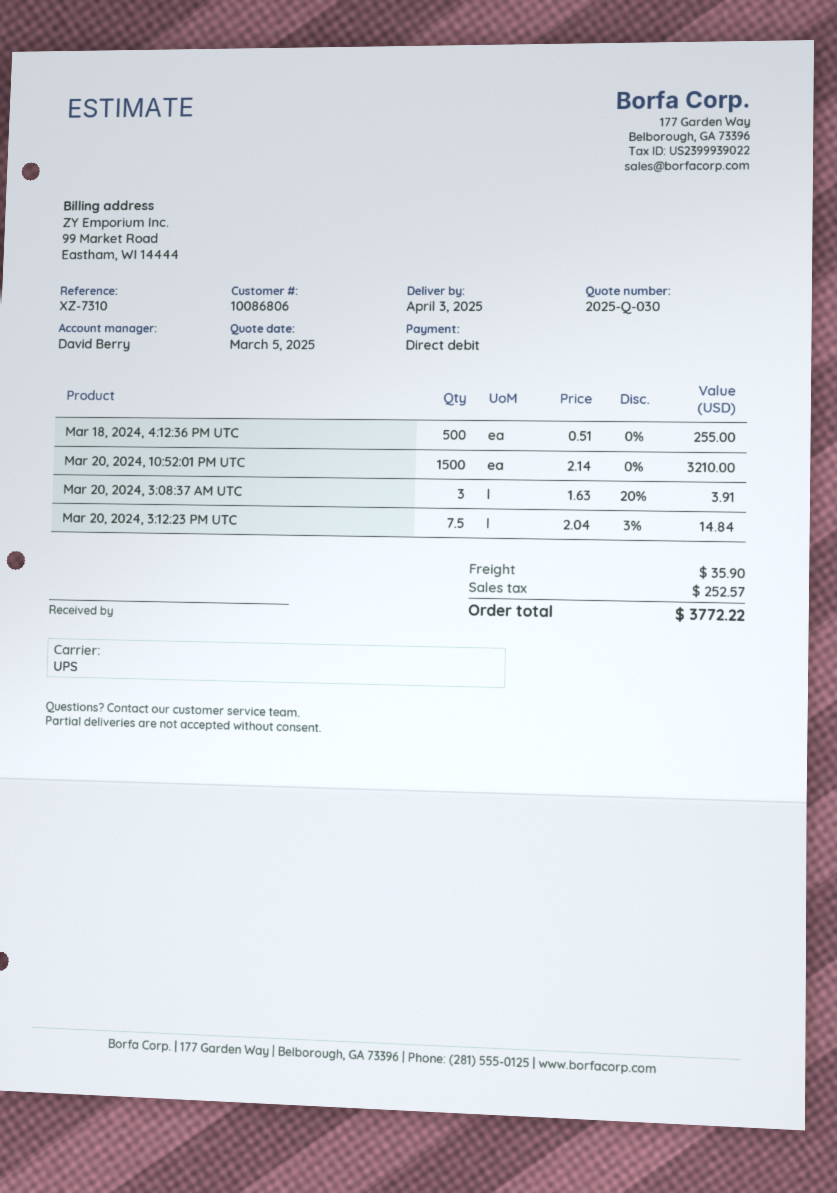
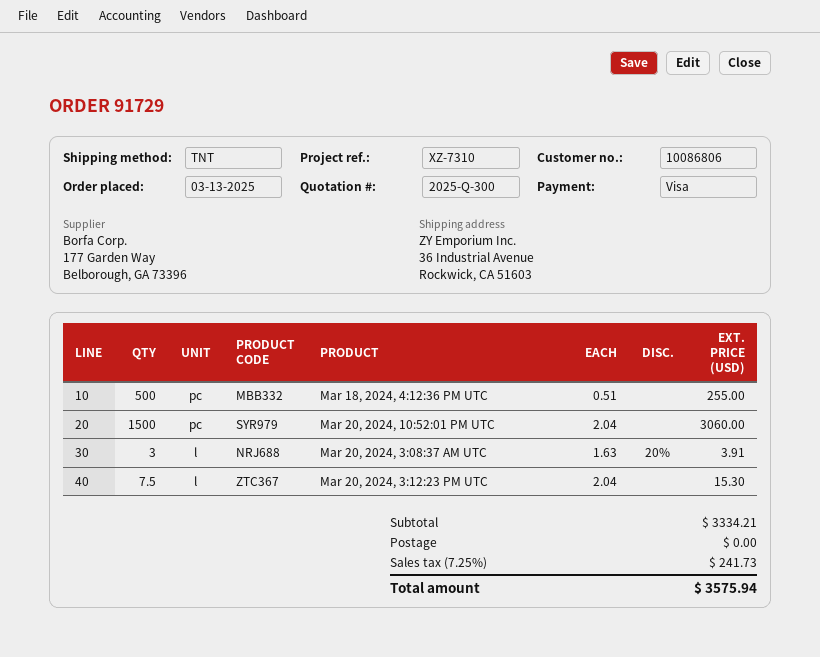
quote number: 2025-Q-030 -> 2025-Q-300
payment method: direct debit -> Visa
shipping method: UPS -> TNT
Mar 20, 2024, 10:52:01 PM UTC: 1500 x 2.14 = 3210.00 -> 1500 x 2.04 = 3060.00
Mar 20, 2024, 3:12:23 PM UTC: 7.5 x 2.04 - 3% = 14.84 -> 7.5 x 2.04 = 15.30
shipping: 35.90 -> 0.00
tax: 252.57 -> 241.73
total: 3772.22 -> 3575.94

